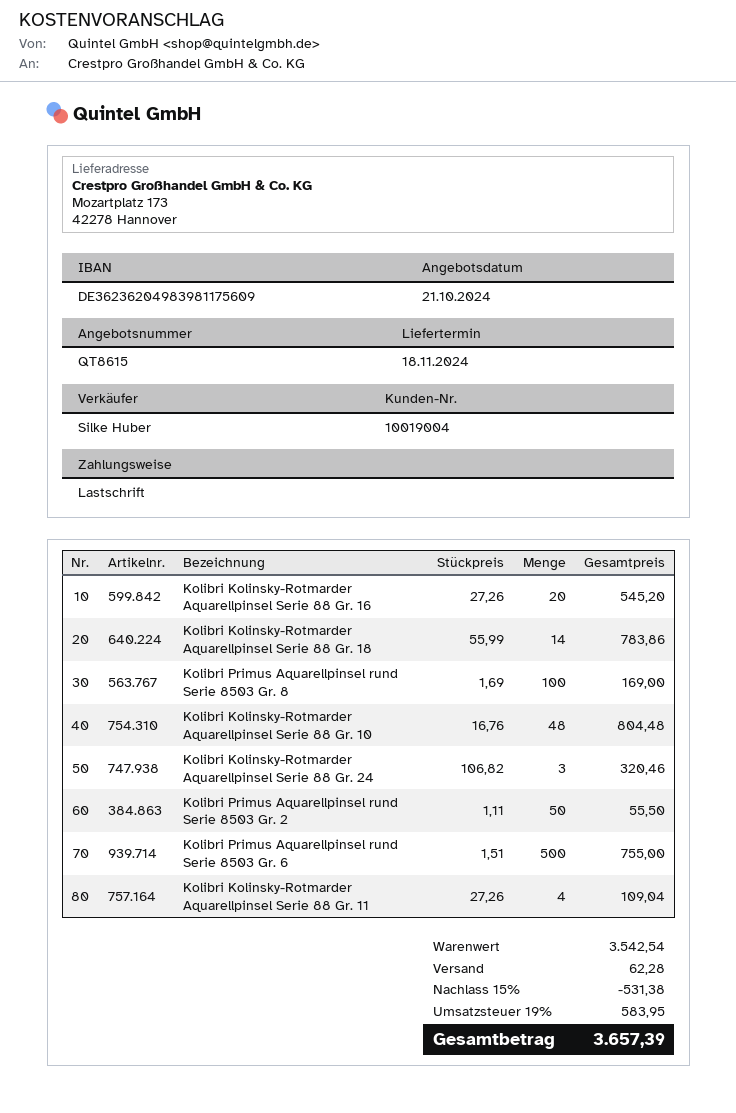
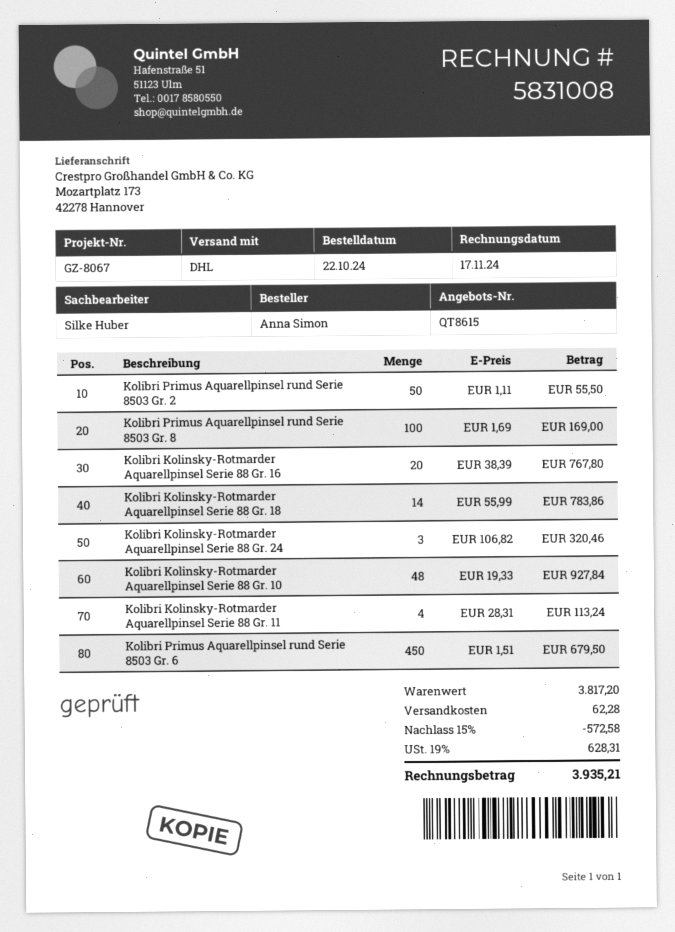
Kolibri Kolinsky-Rotmarder Aquarellpinsel Serie 88 Gr. 16: 20 x 27.26 = 545.20 -> 20 x 38.39 = 767.80
Kolibri Kolinsky-Rotmarder Aquarellpinsel Serie 88 Gr. 10: 48 x 16.76 = 804.48 -> 48 x 19.33 = 927.84
Kolibri Primus Aquarellpinsel rund Serie 8503 Gr. 6: 500 x 1.51 = 755.00 -> 450 x 1.51 = 679.50
Kolibri Kolinsky-Rotmarder Aquarellpinsel Serie 88 Gr. 11: 4 x 27.26 = 109.04 -> 4 x 28.31 = 113.24
subtotal: 3542.54 -> 3817.20
discount: 15% = 531.38 -> 15% = 572.58
tax: 19% = 583.95 -> 19% = 628.31
total: 3657.39 -> 3935.21

